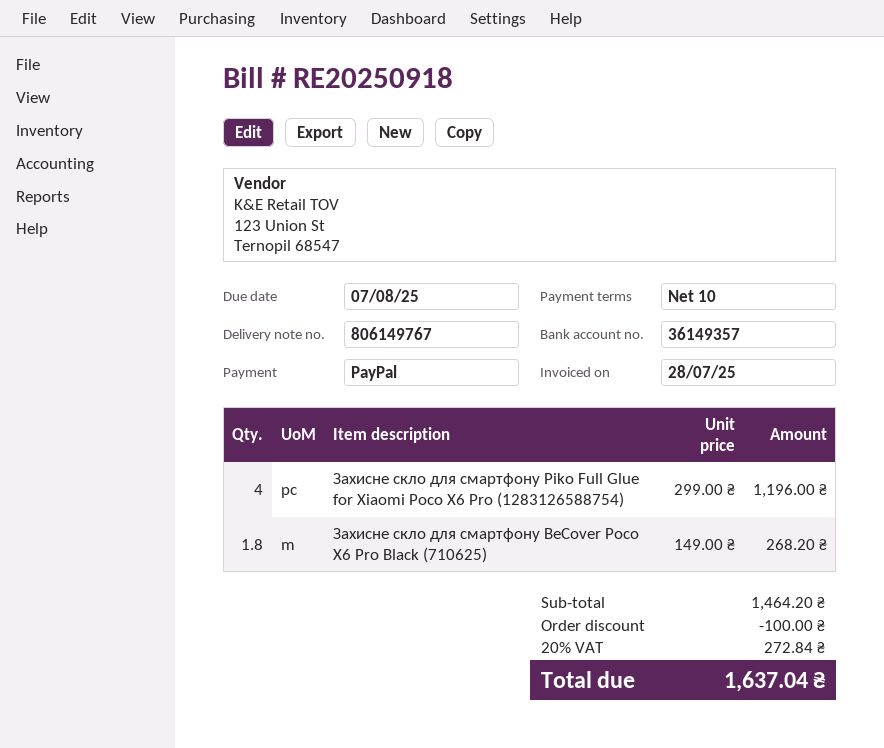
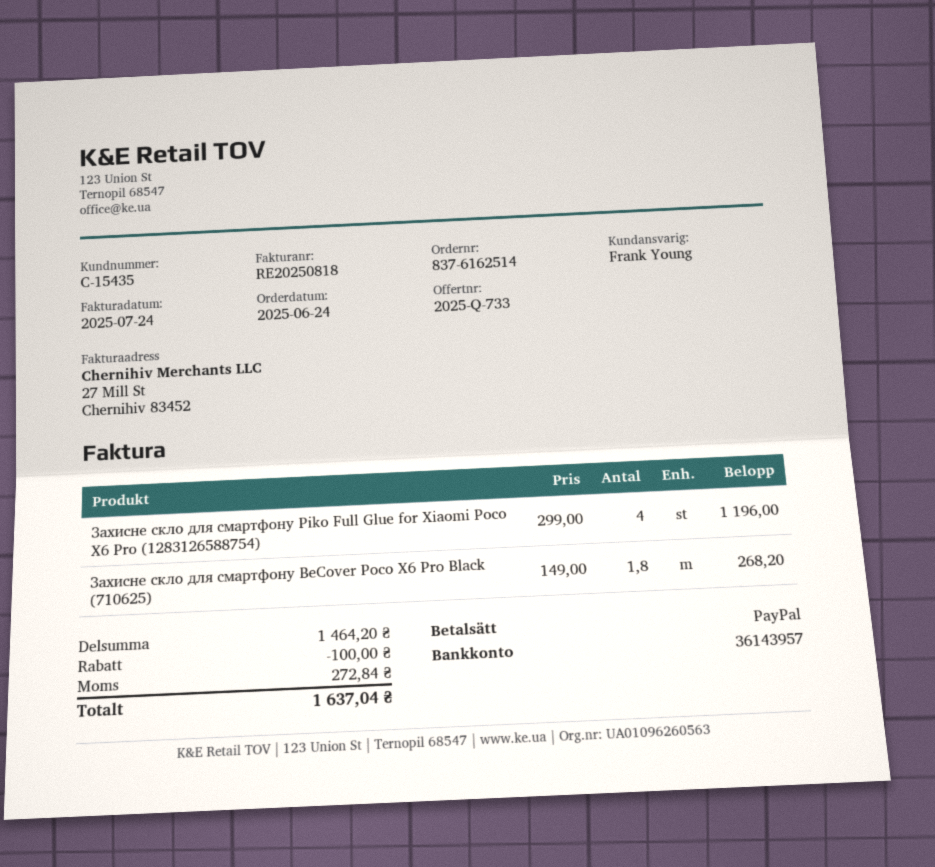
invoice number: RE20250918 -> RE20250818
invoice date: 2025-07-28 -> 2025-07-24
bank account: 36149357 -> 36143957

